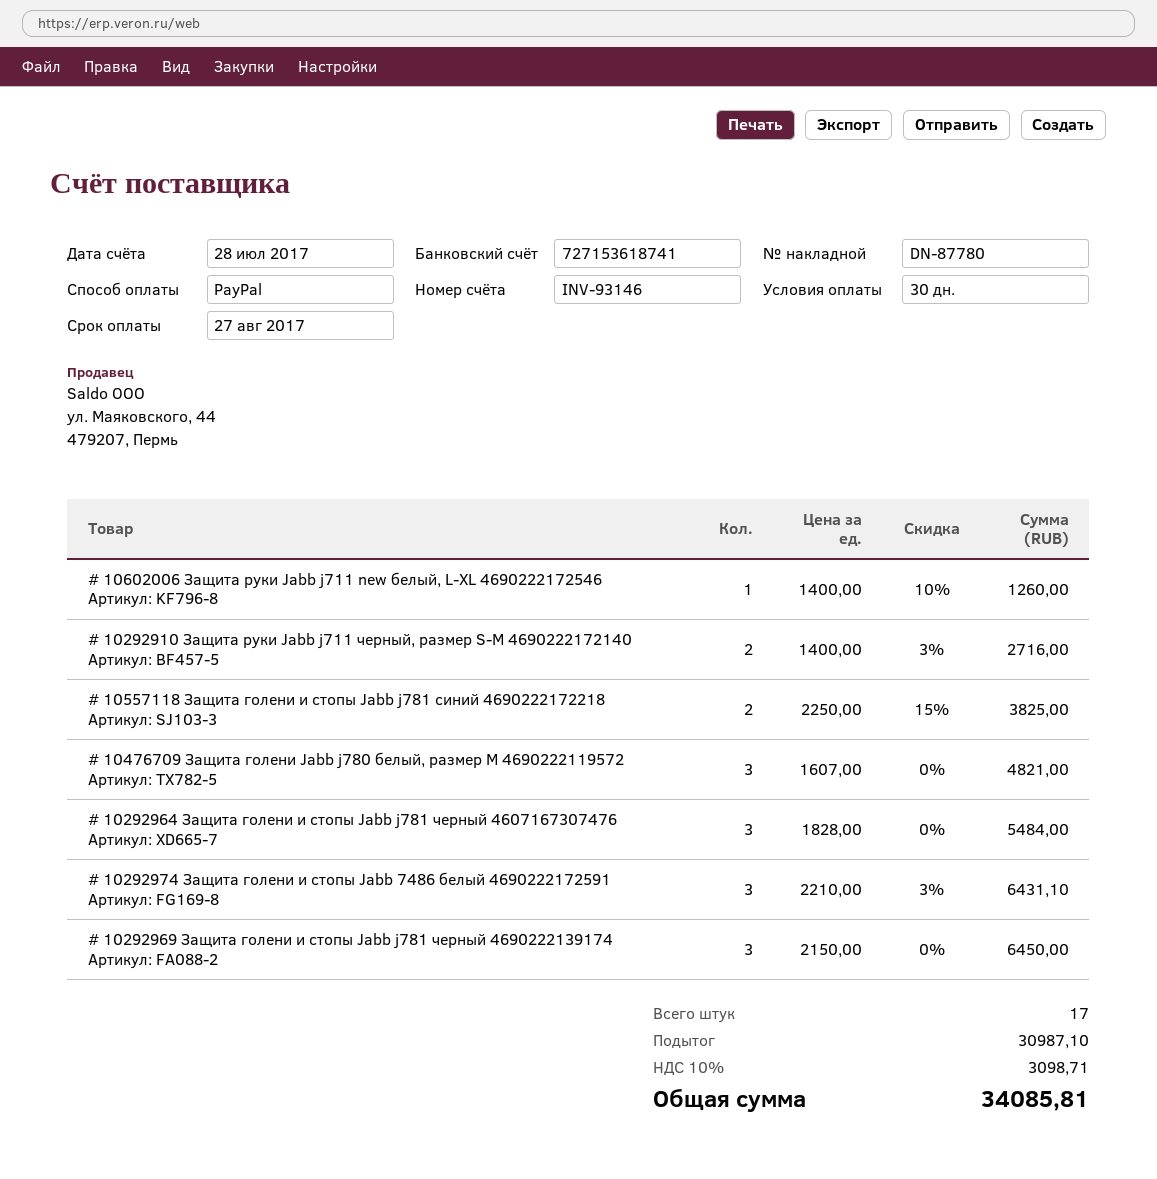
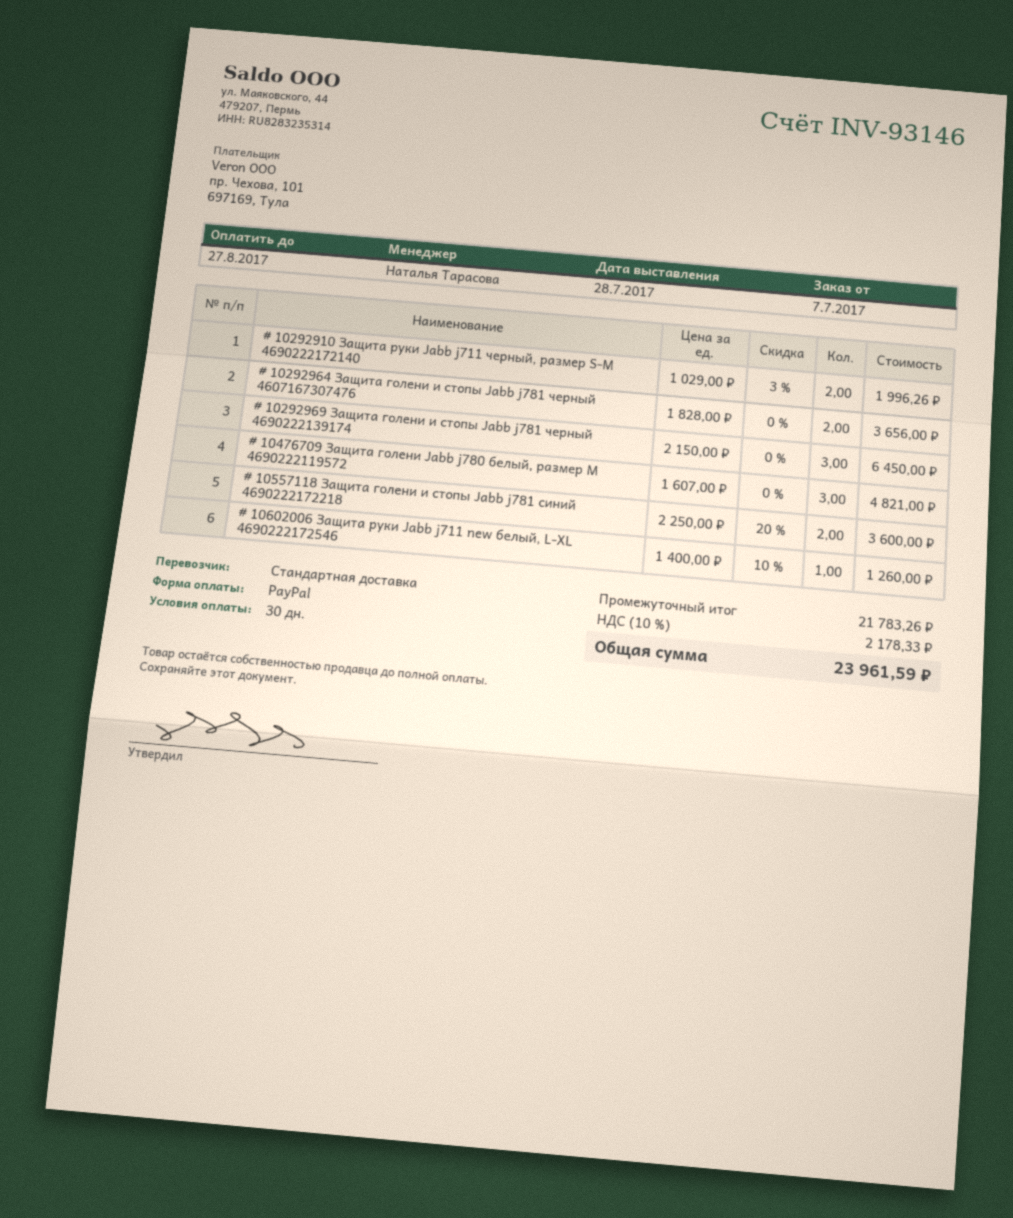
# 10292910 Защита руки Jabb j711 черный, размер S-M 4690222172140: 2 x 1400.00 - 3% = 2716.00 -> 2 x 1029.00 - 3% = 1996.26
# 10557118 Защита голени и стопы Jabb j781 синий 4690222172218: 2 x 2250.00 - 15% = 3825.00 -> 2 x 2250.00 - 20% = 3600.00
# 10292964 Защита голени и стопы Jabb j781 черный 4607167307476: 3 x 1828.00 = 5484.00 -> 2 x 1828.00 = 3656.00
# 10292974 Защита голени и стопы Jabb 7486 белый 4690222172591: 3 x 2210.00 - 3% = 6431.10 -> none
subtotal: 30987.10 -> 21783.26
tax: 10% = 3098.71 -> 10% = 2178.33
total: 34085.81 -> 23961.59

